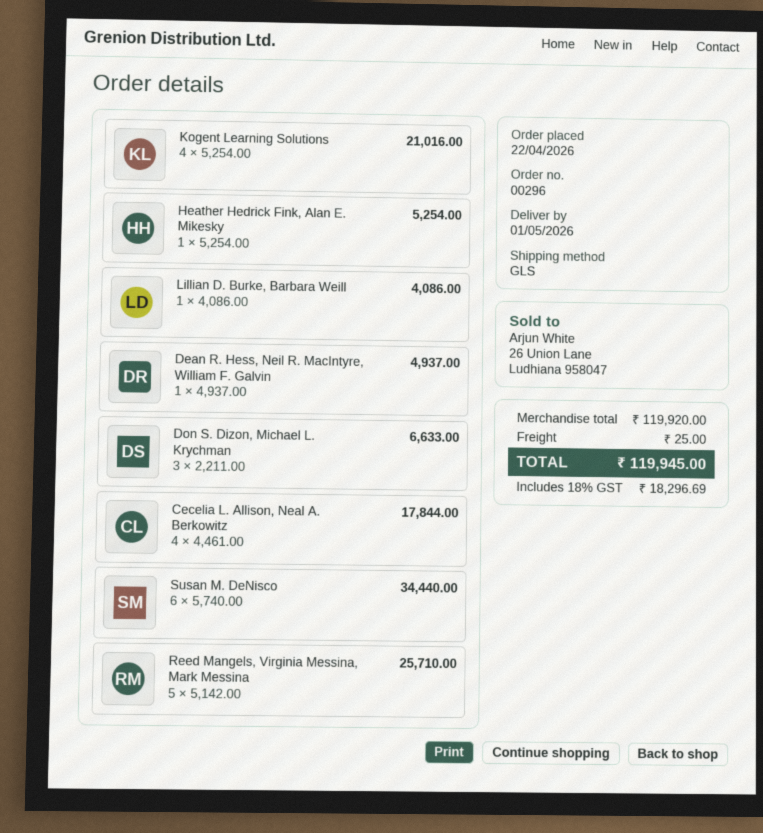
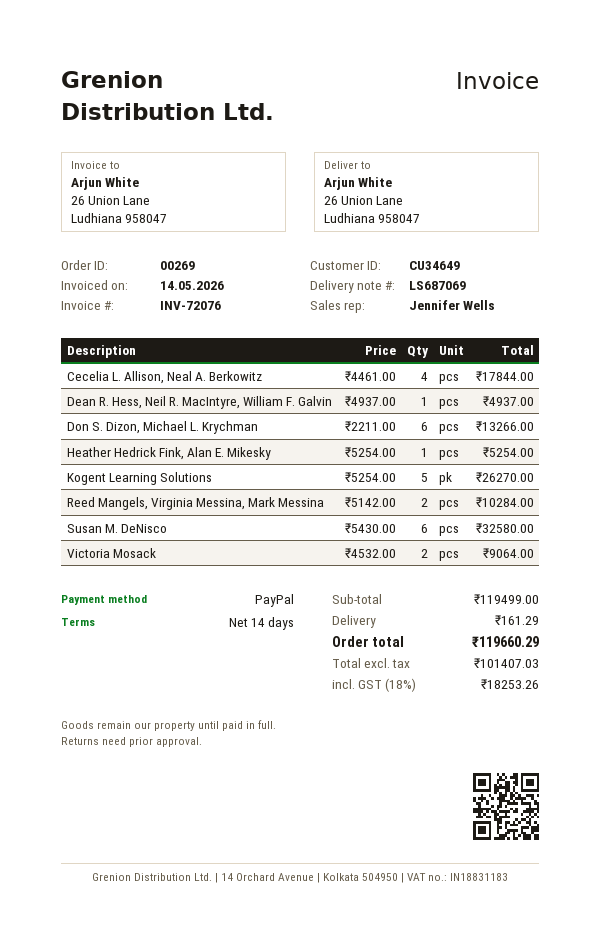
order number: 00296 -> 00269
Kogent Learning Solutions: 4 x 5254.00 = 21016.00 -> 5 x 5254.00 = 26270.00
Lillian D. Burke, Barbara Weill: 1 x 4086.00 = 4086.00 -> none
Don S. Dizon, Michael L. Krychman: 3 x 2211.00 = 6633.00 -> 6 x 2211.00 = 13266.00
Susan M. DeNisco: 6 x 5740.00 = 34440.00 -> 6 x 5430.00 = 32580.00
Reed Mangels, Virginia Messina, Mark Messina: 5 x 5142.00 = 25710.00 -> 2 x 5142.00 = 10284.00
Victoria Mosack: none -> 2 x 4532.00 = 9064.00
subtotal: 119920.00 -> 119499.00
shipping: 25.00 -> 161.29
tax: 18% = 18296.69 -> 18% = 18253.26
total: 119945.00 -> 119660.29

